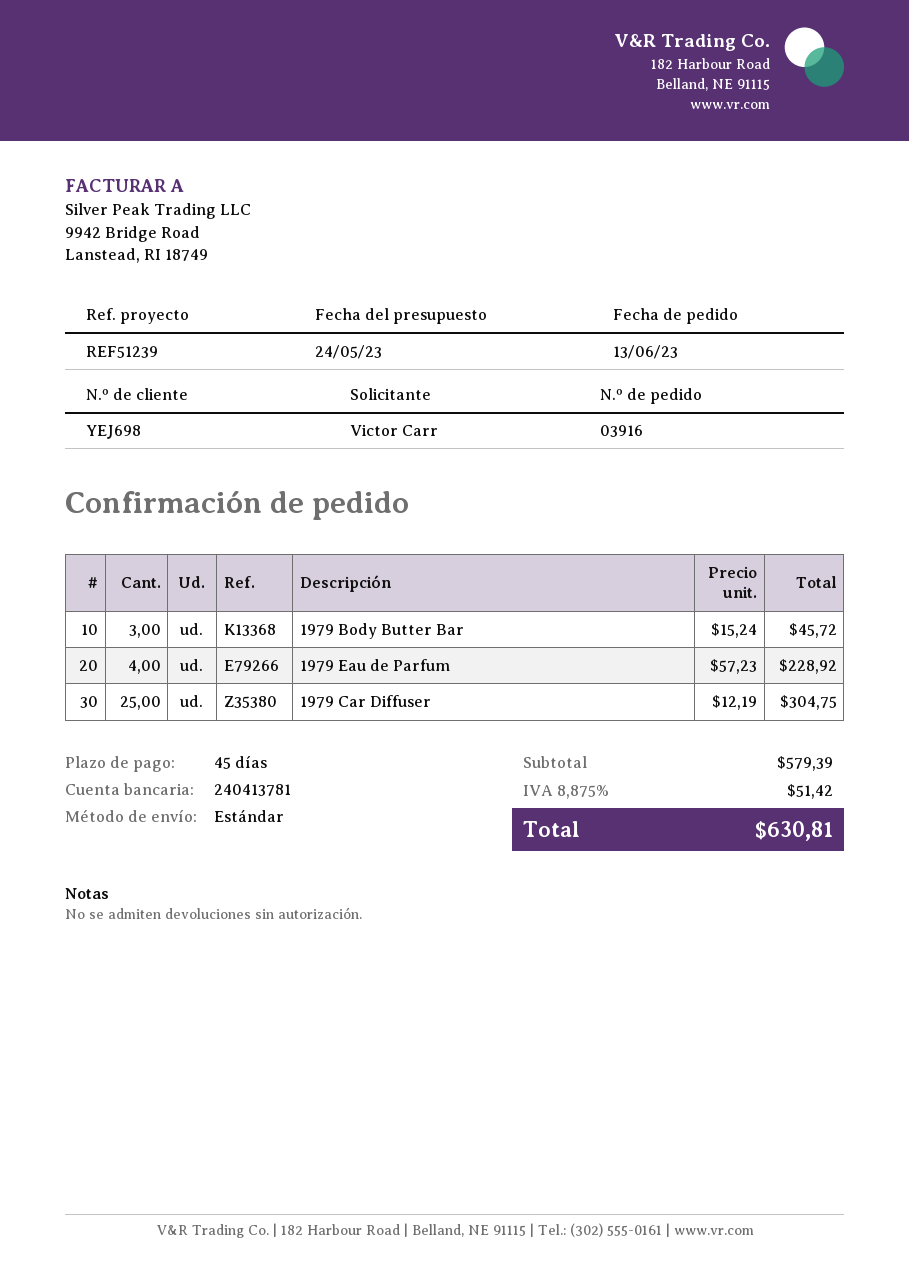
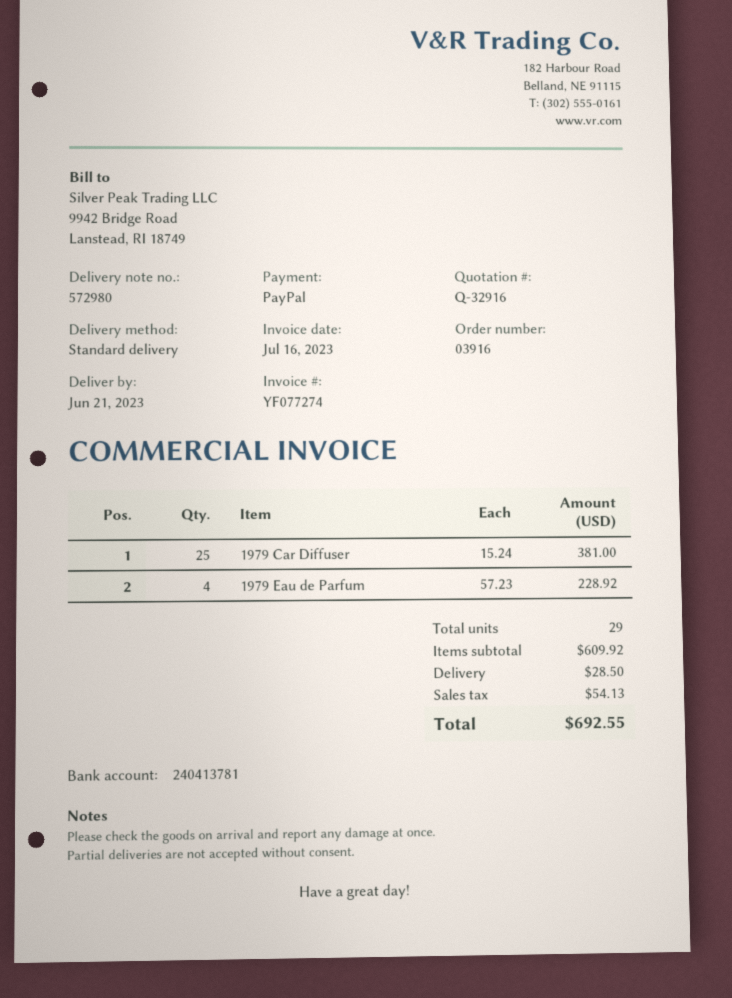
1979 Body Butter Bar: 3 x 15.24 = 45.72 -> none
1979 Car Diffuser: 25 x 12.19 = 304.75 -> 25 x 15.24 = 381.00
subtotal: 579.39 -> 609.92
shipping: none -> 28.50
tax: 51.42 -> 54.13
total: 630.81 -> 692.55

